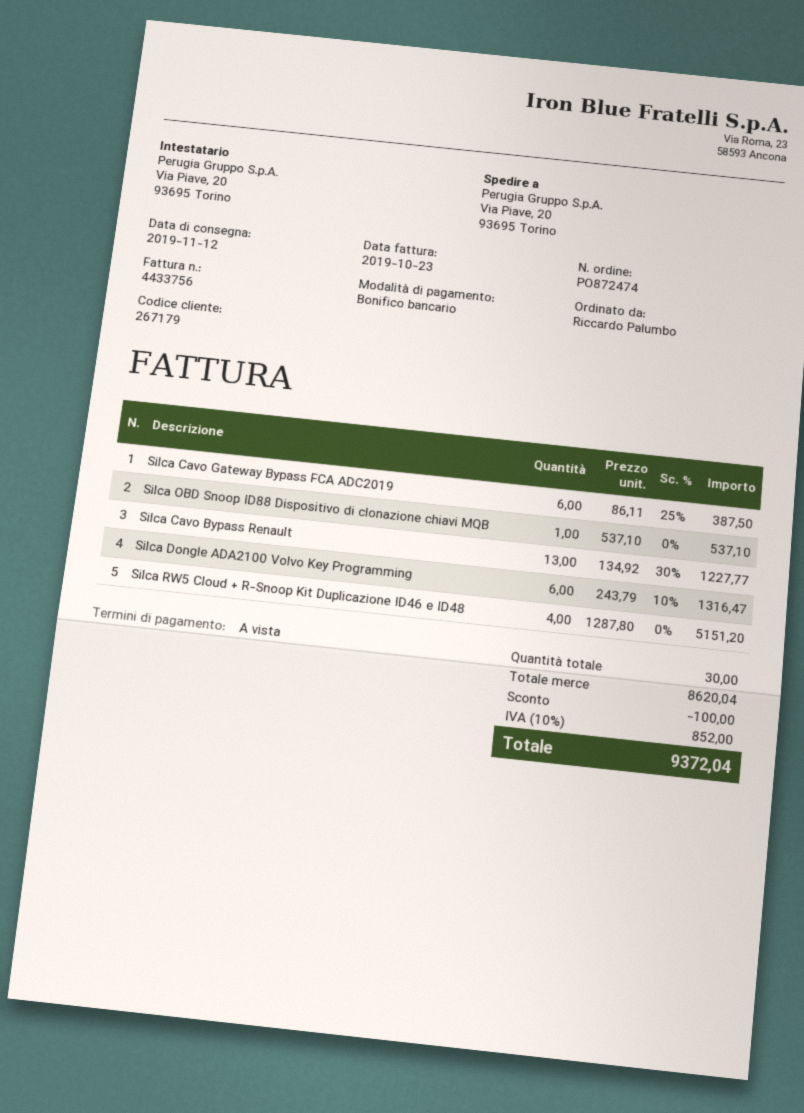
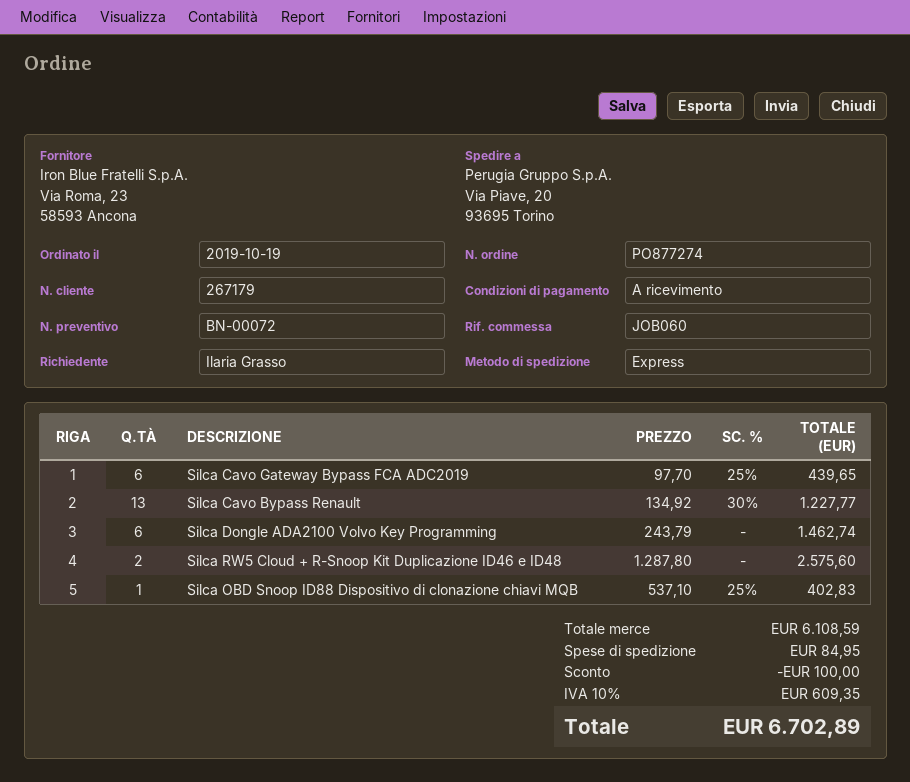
order number: PO872474 -> PO877274
ordered by: Riccardo Palumbo -> Ilaria Grasso
Silca Cavo Gateway Bypass FCA ADC2019: 6 x 86.11 - 25% = 387.50 -> 6 x 97.70 - 25% = 439.65
Silca OBD Snoop ID88 Dispositivo di clonazione chiavi MQB: 1 x 537.10 = 537.10 -> 1 x 537.10 - 25% = 402.83
Silca Dongle ADA2100 Volvo Key Programming: 6 x 243.79 - 10% = 1316.47 -> 6 x 243.79 = 1462.74
Silca RW5 Cloud + R-Snoop Kit Duplicazione ID46 e ID48: 4 x 1287.80 = 5151.20 -> 2 x 1287.80 = 2575.60
subtotal: 8620.04 -> 6108.59
shipping: none -> 84.95
tax: 10% = 852.00 -> 10% = 609.35
total: 9372.04 -> 6702.89

